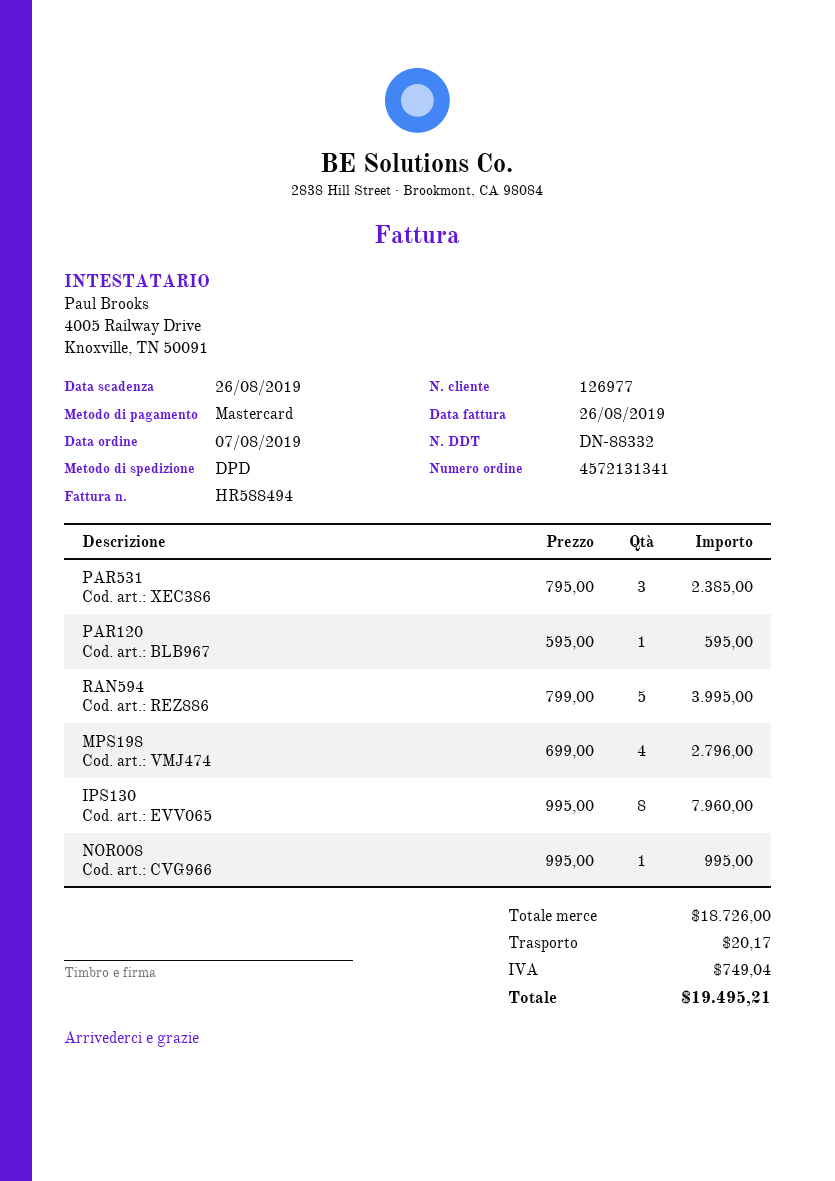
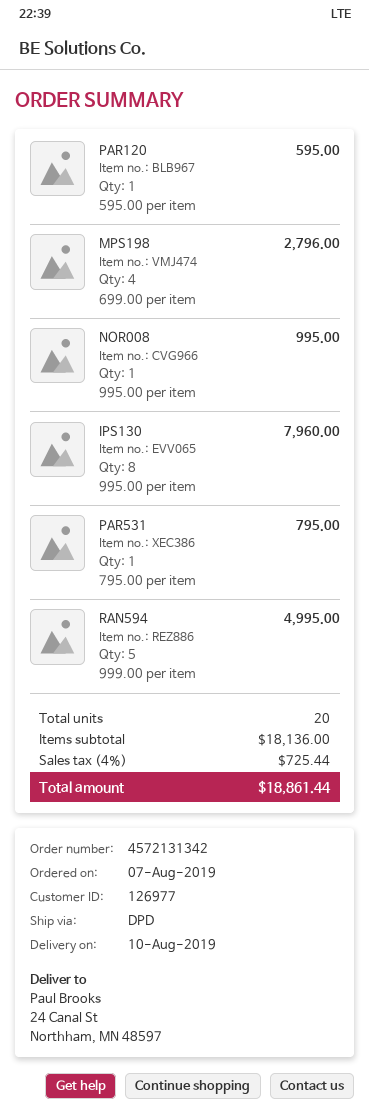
order number: 4572131341 -> 4572131342
PAR531: 3 x 795.00 = 2385.00 -> 1 x 795.00 = 795.00
RAN594: 5 x 799.00 = 3995.00 -> 5 x 999.00 = 4995.00
subtotal: 18726.00 -> 18136.00
shipping: 20.17 -> none
tax: 749.04 -> 725.44
total: 19495.21 -> 18861.44

